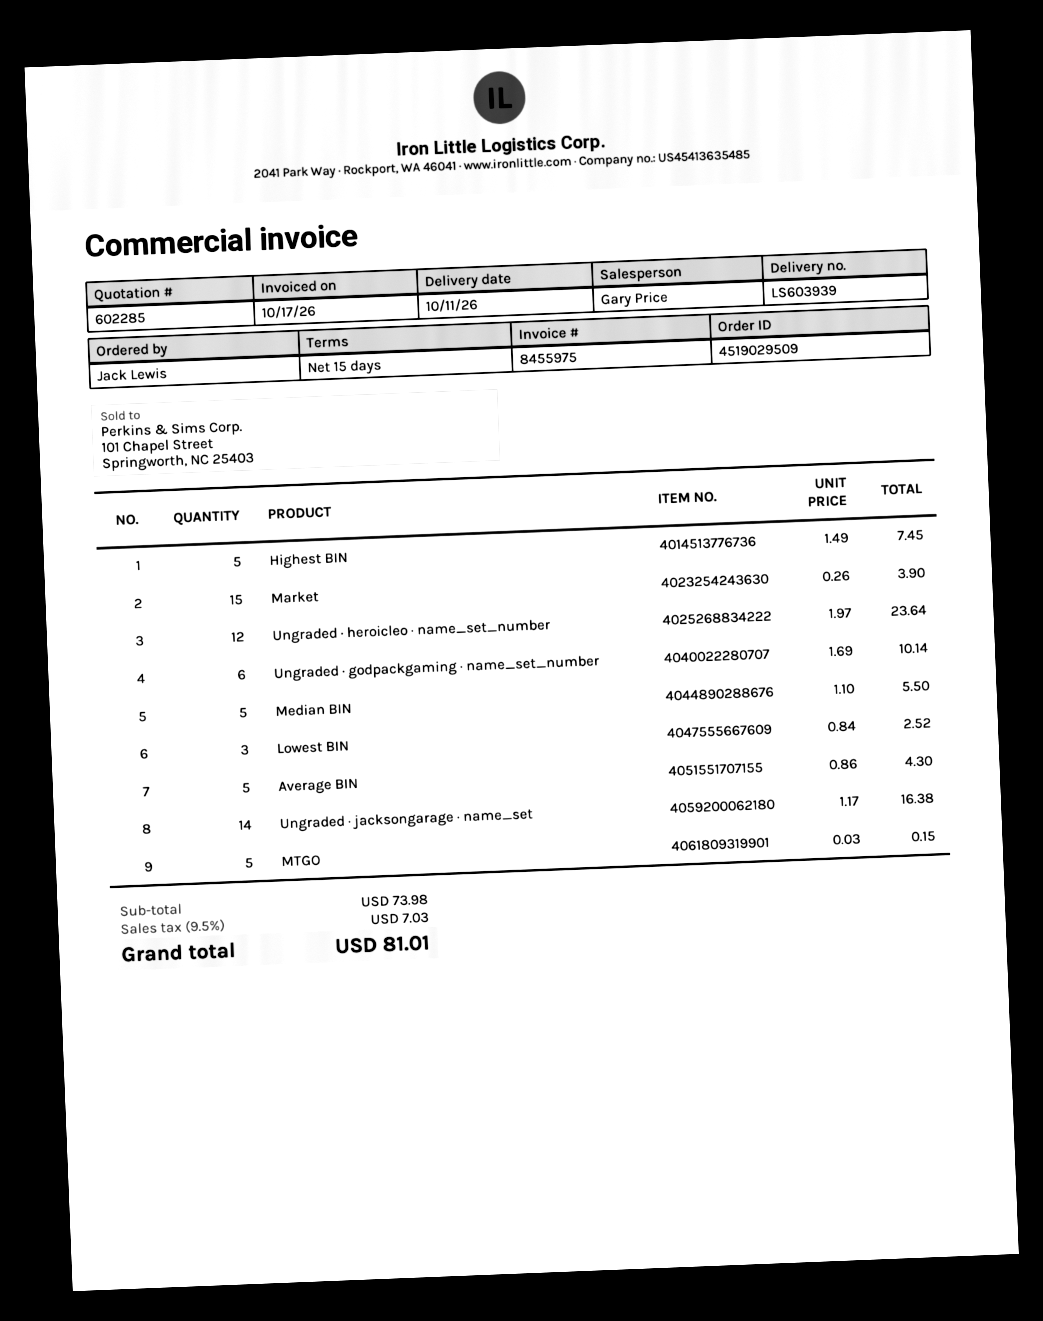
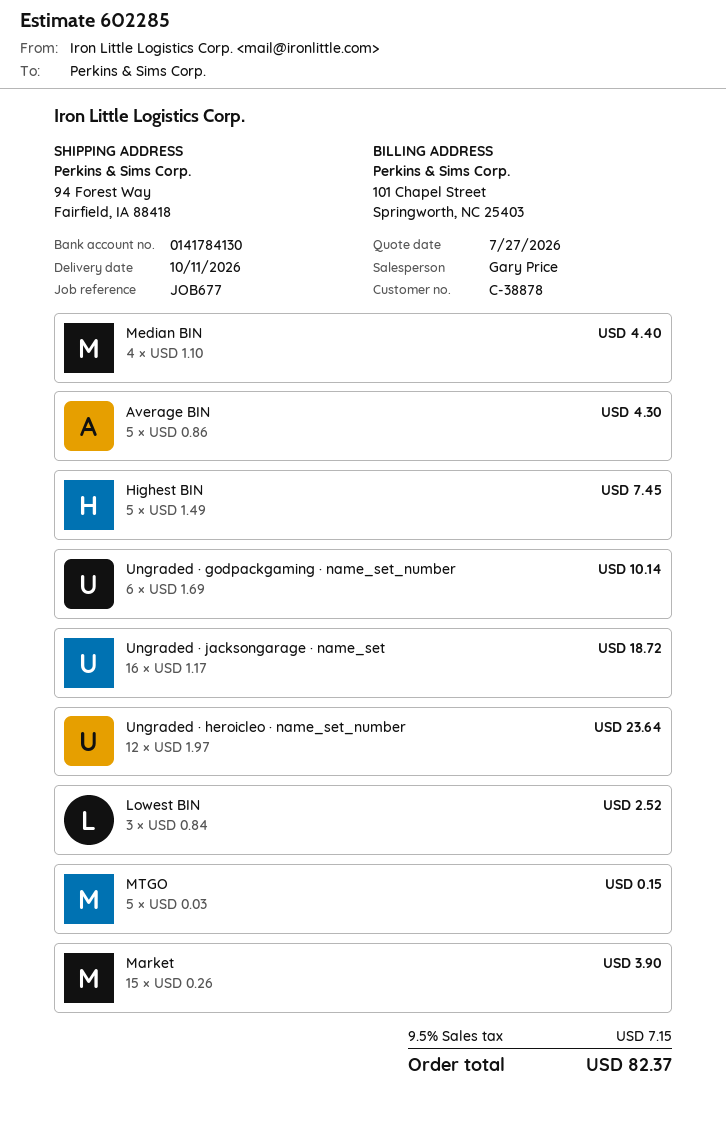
Median BIN: 5 x 1.10 = 5.50 -> 4 x 1.10 = 4.40
Ungraded · jacksongarage · name_set: 14 x 1.17 = 16.38 -> 16 x 1.17 = 18.72
tax: 9.5% = 7.03 -> 9.5% = 7.15
total: 81.01 -> 82.37

